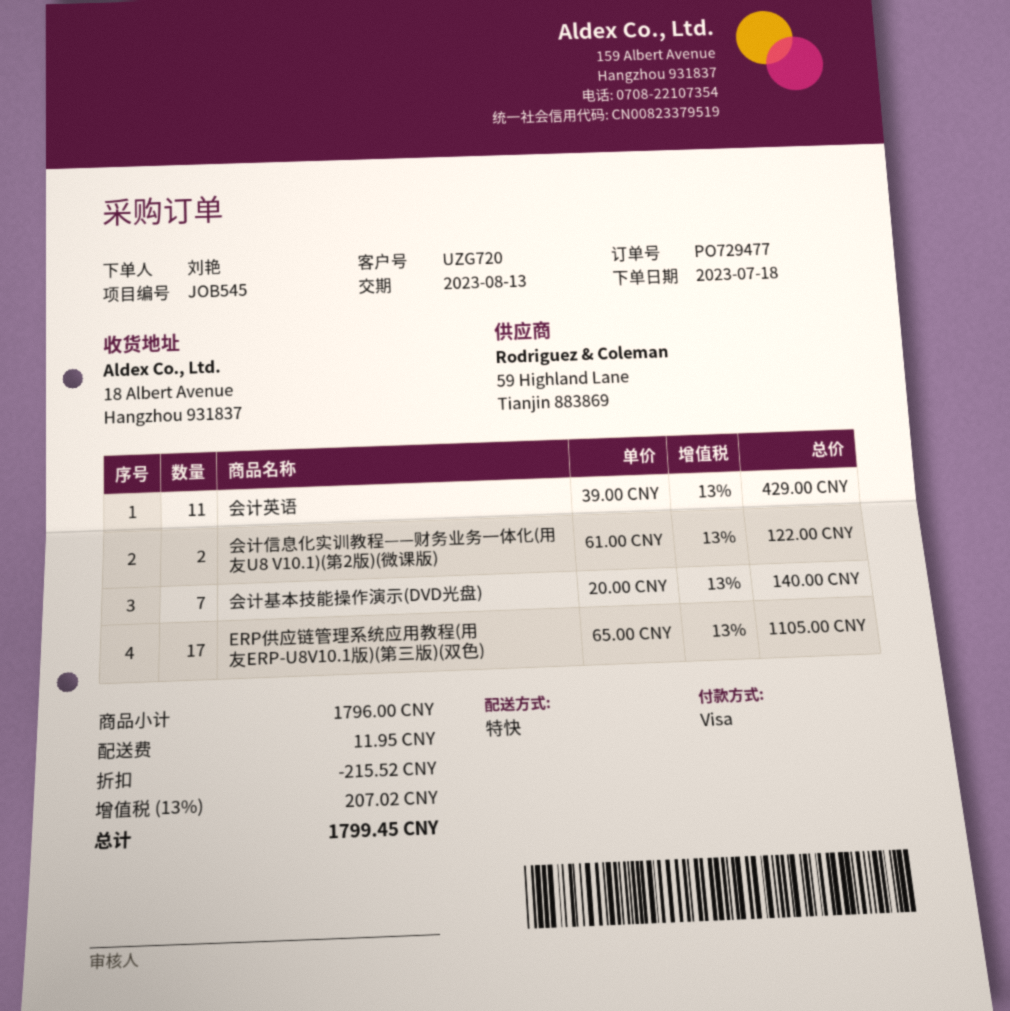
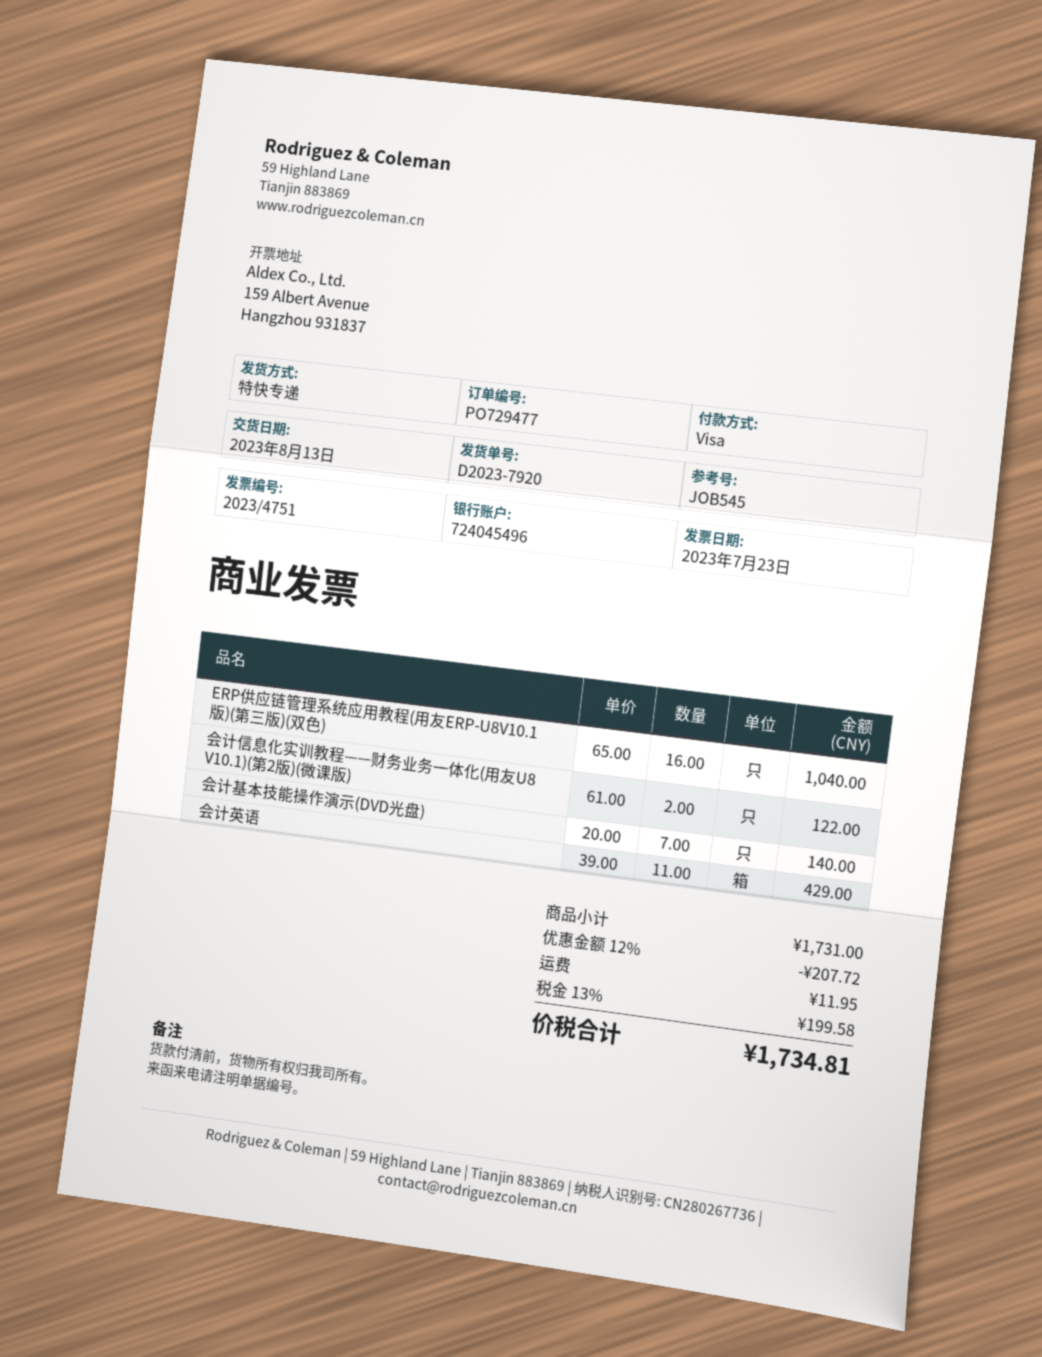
ERP供应链管理系统应用教程(用友ERP-U8V10.1版)(第三版)(双色): 17 x 65.00 = 1105.00 -> 16 x 65.00 = 1040.00
subtotal: 1796.00 -> 1731.00
discount: 215.52 -> 207.72
tax: 13% = 207.02 -> 13% = 199.58
total: 1799.45 -> 1734.81

